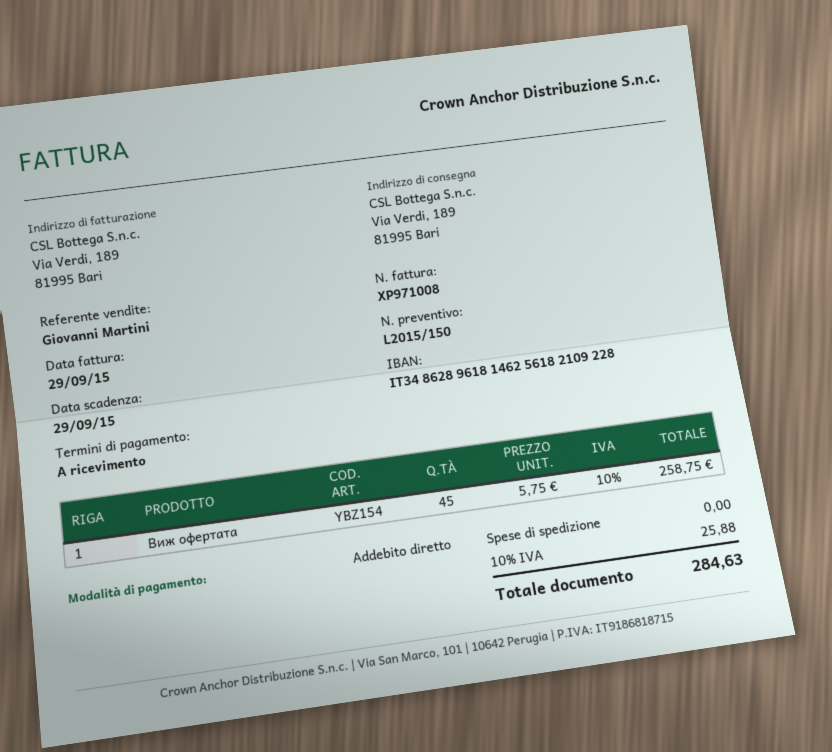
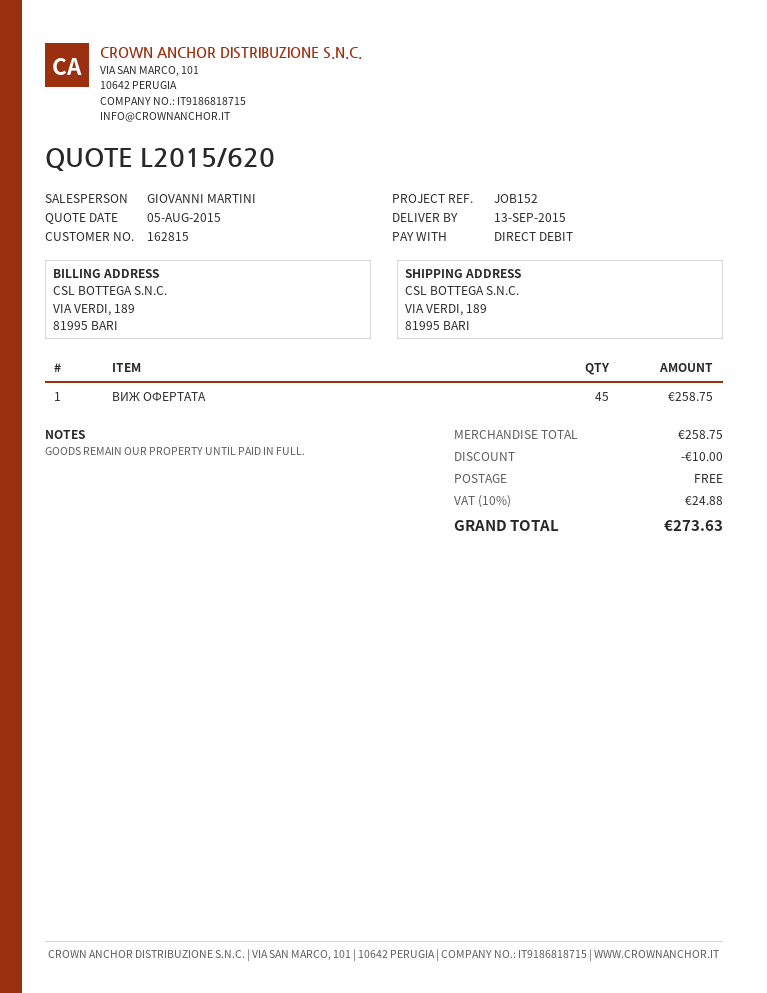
quote number: L2015/150 -> L2015/620
discount: none -> 10.00
tax: 10% = 25.88 -> 10% = 24.88
total: 284.63 -> 273.63

